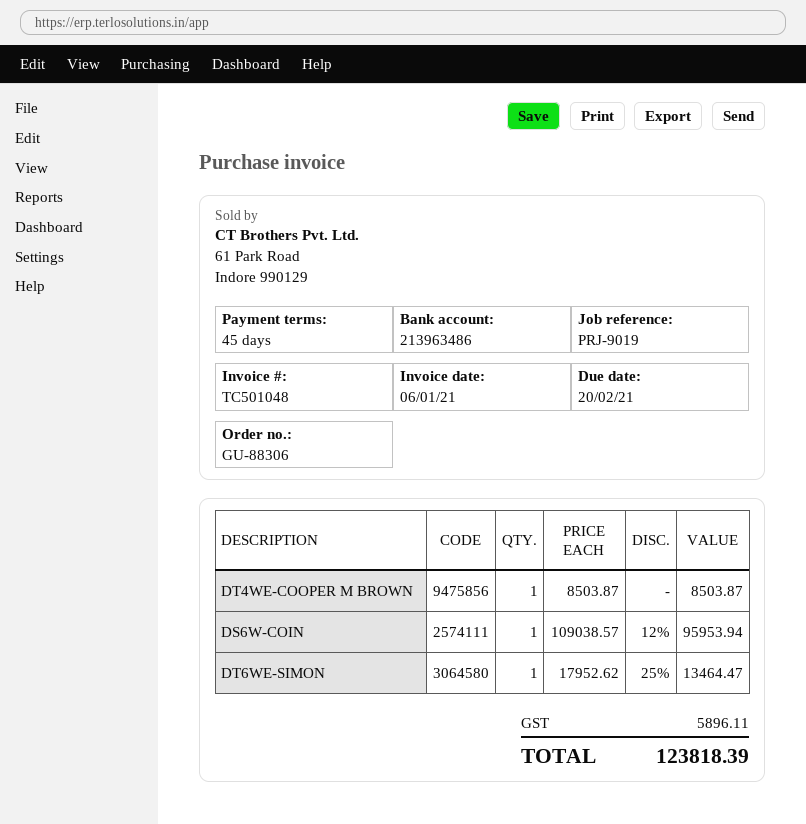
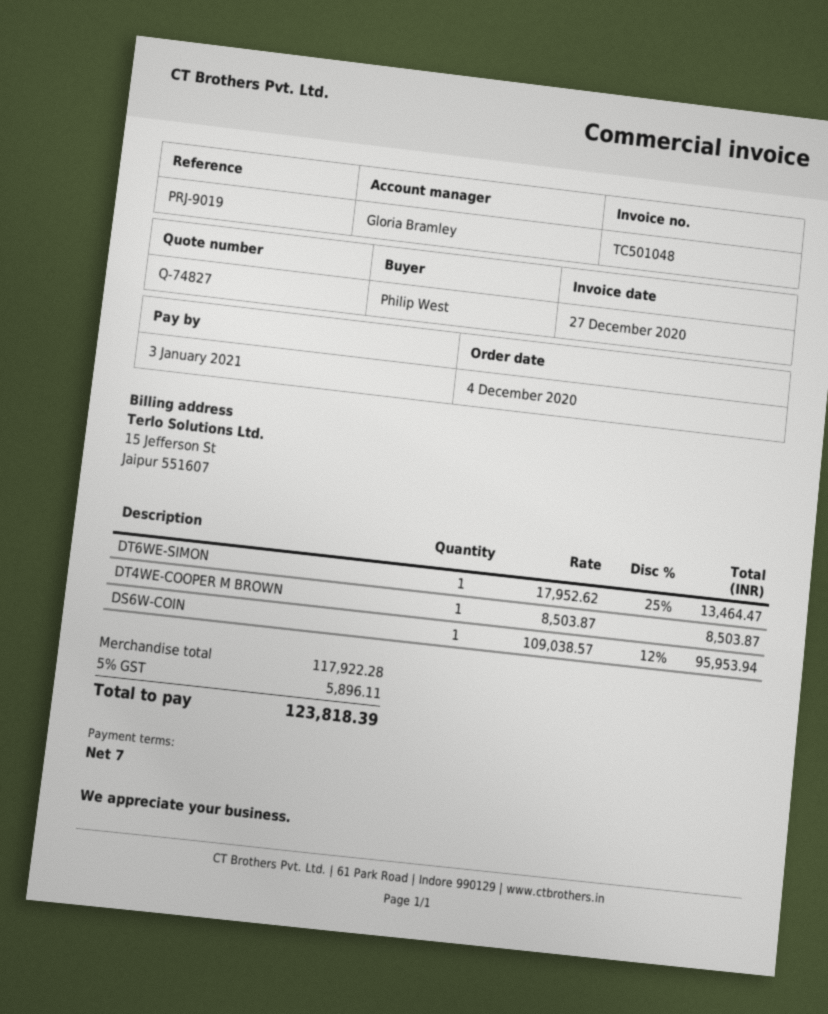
invoice date: 2021-01-06 -> 2020-12-27
payment terms: 45 days -> 7 days
due date: 2021-02-20 -> 2021-01-03

